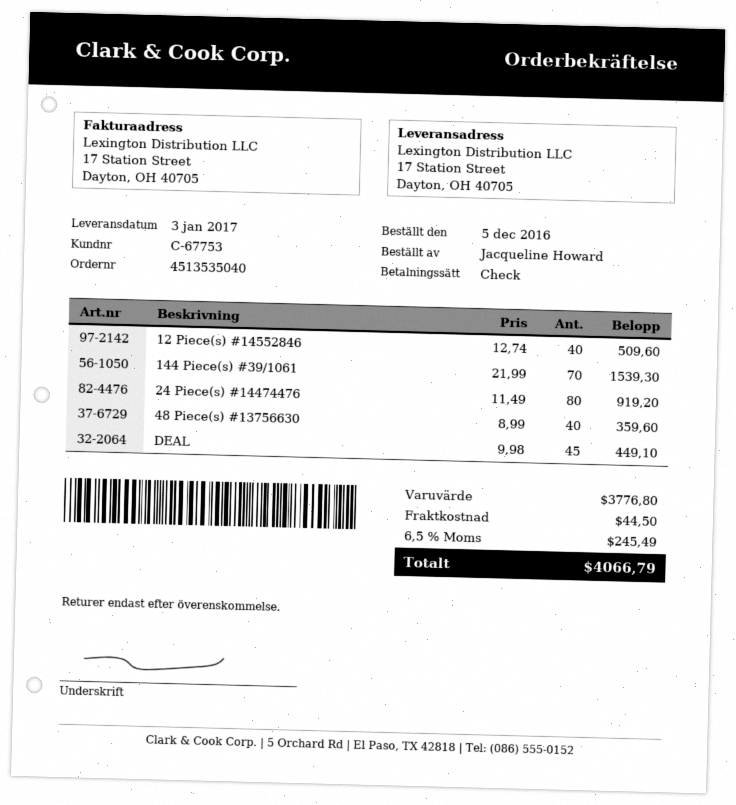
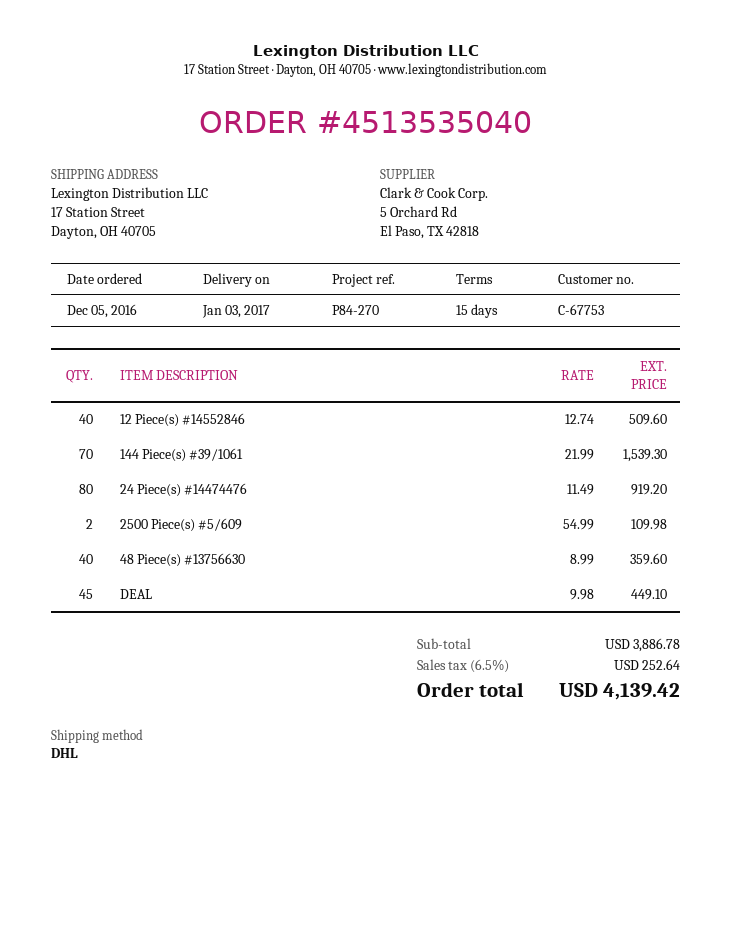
2500 Piece(s) #5/609: none -> 2 x 54.99 = 109.98
subtotal: 3776.80 -> 3886.78
shipping: 44.50 -> none
tax: 6.5% = 245.49 -> 6.5% = 252.64
total: 4066.79 -> 4139.42

